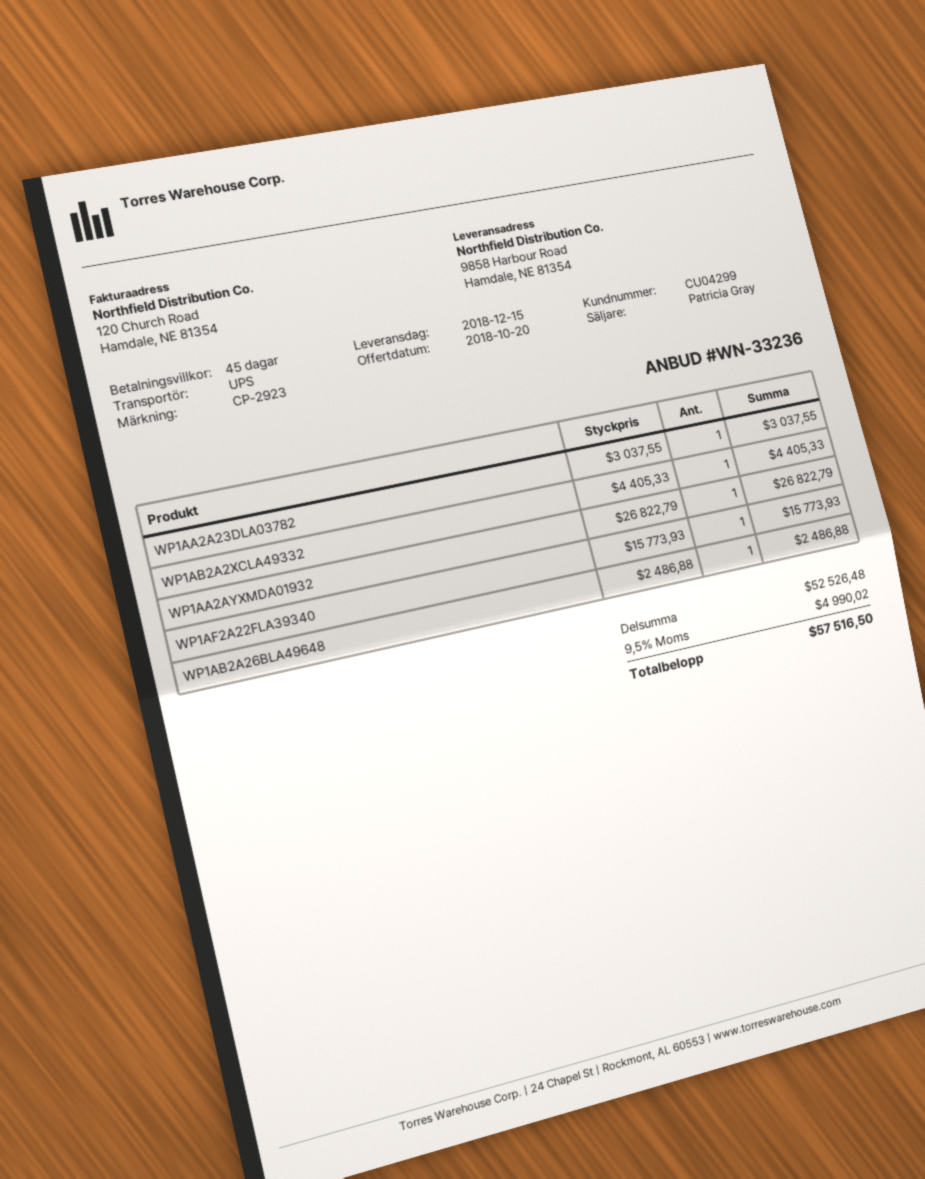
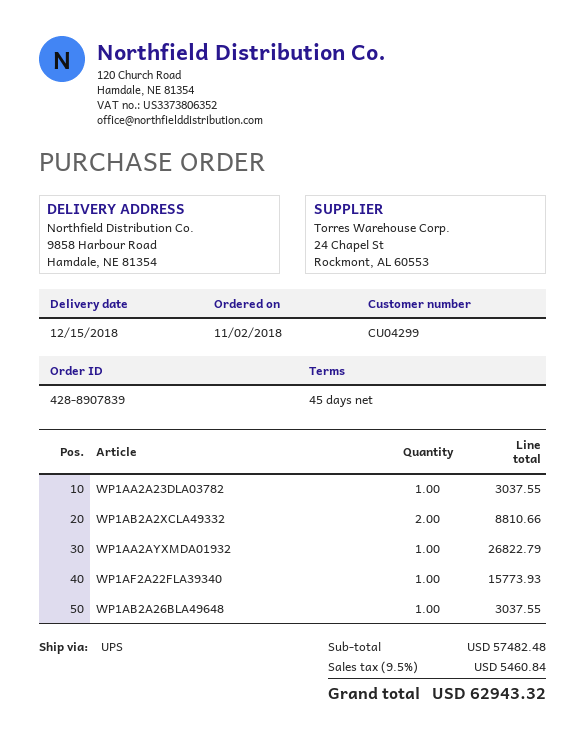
WP1AB2A2XCLA49332: 1 for 4405.33 -> 2 for 8810.66
WP1AB2A26BLA49648: 1 for 2486.88 -> 1 for 3037.55
subtotal: 52526.48 -> 57482.48
tax: 9.5% = 4990.02 -> 9.5% = 5460.84
total: 57516.50 -> 62943.32

